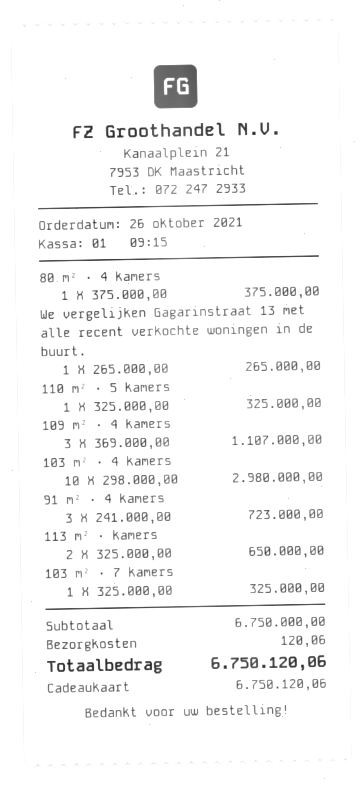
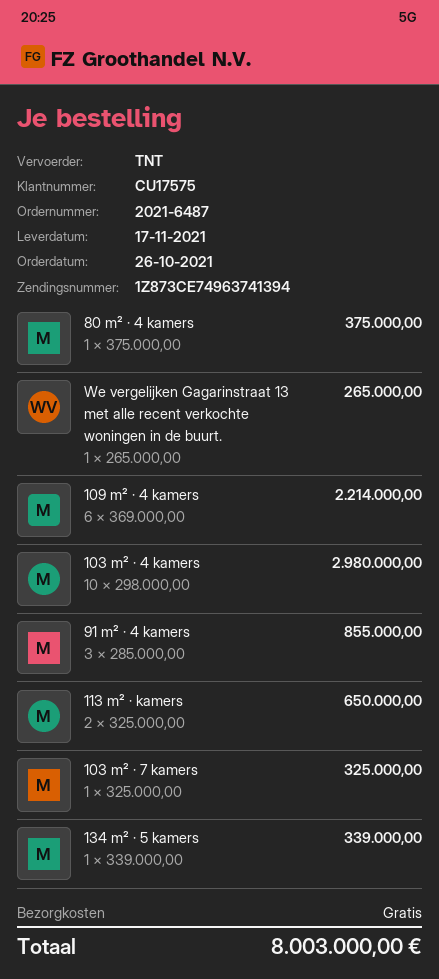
110 m² · 5 kamers: 1 x 325000.00 = 325000.00 -> none
109 m² · 4 kamers: 3 x 369000.00 = 1107000.00 -> 6 x 369000.00 = 2214000.00
91 m² · 4 kamers: 3 x 241000.00 = 723000.00 -> 3 x 285000.00 = 855000.00
134 m² · 5 kamers: none -> 1 x 339000.00 = 339000.00
shipping: 120.06 -> 0.00
total: 6750120.06 -> 8003000.00

